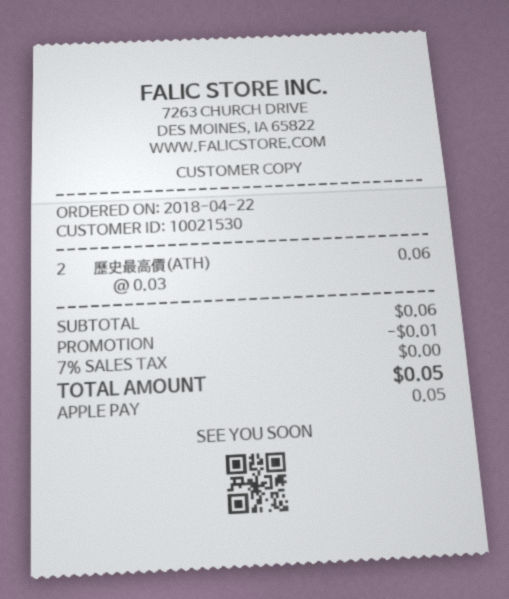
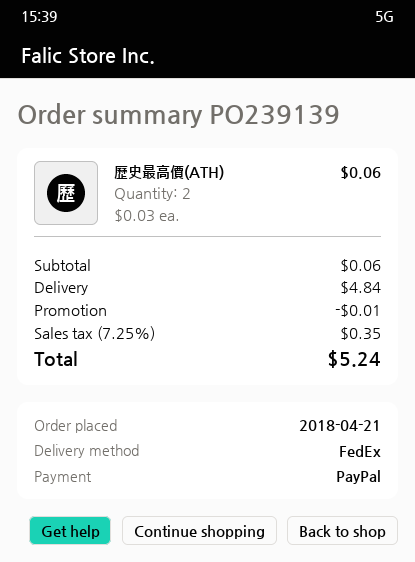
order date: 2018-04-22 -> 2018-04-21
payment method: Apple Pay -> PayPal
shipping: none -> 4.84
tax: 7% = 0.00 -> 7.25% = 0.35
total: 0.05 -> 5.24

